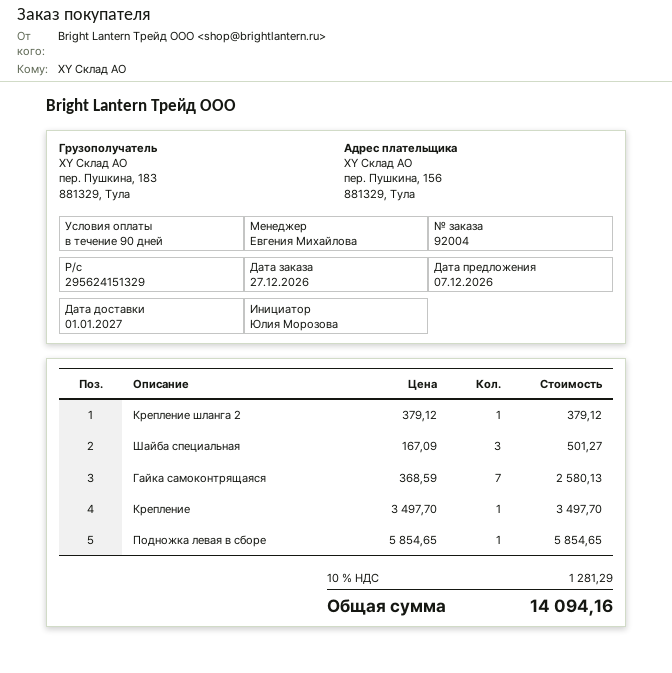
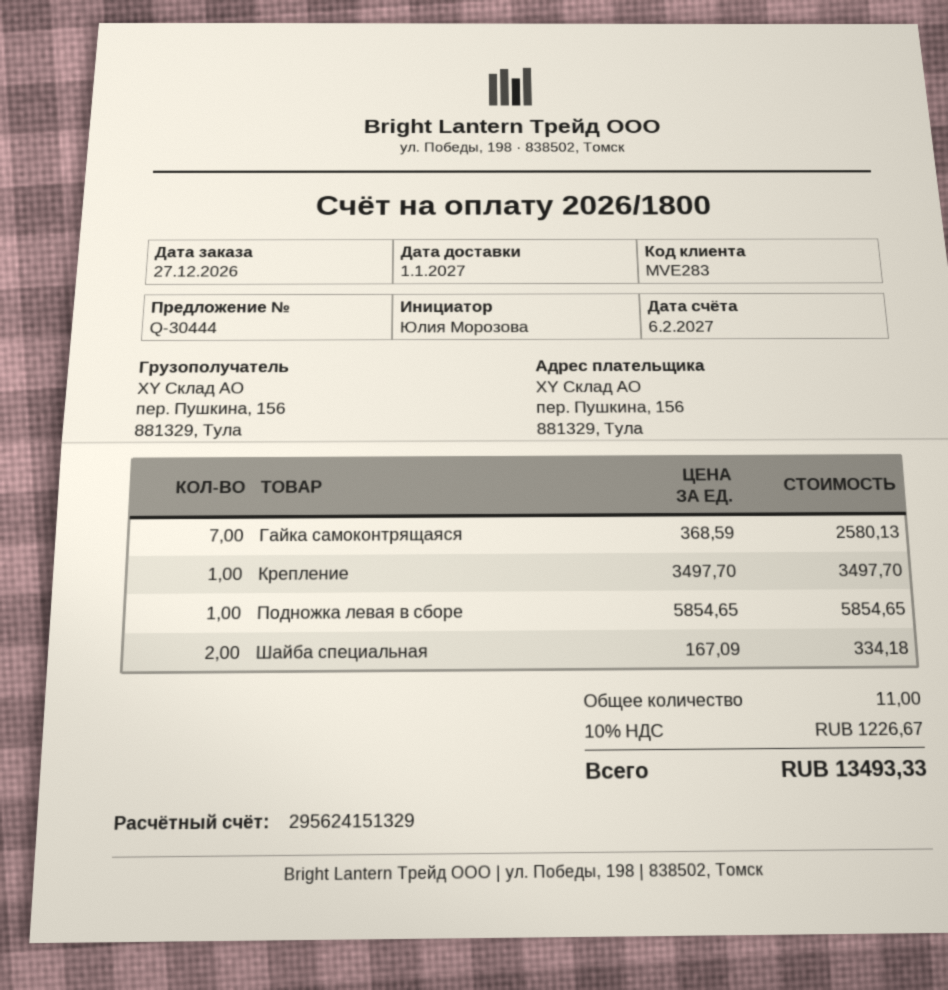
ship to: пер. Пушкина, 183, 881329, Тула -> пер. Пушкина, 156, 881329, Тула
Крепление шланга 2: 1 x 379.12 = 379.12 -> none
Шайба специальная: 3 x 167.09 = 501.27 -> 2 x 167.09 = 334.18
tax: 10% = 1281.29 -> 10% = 1226.67
total: 14094.16 -> 13493.33

